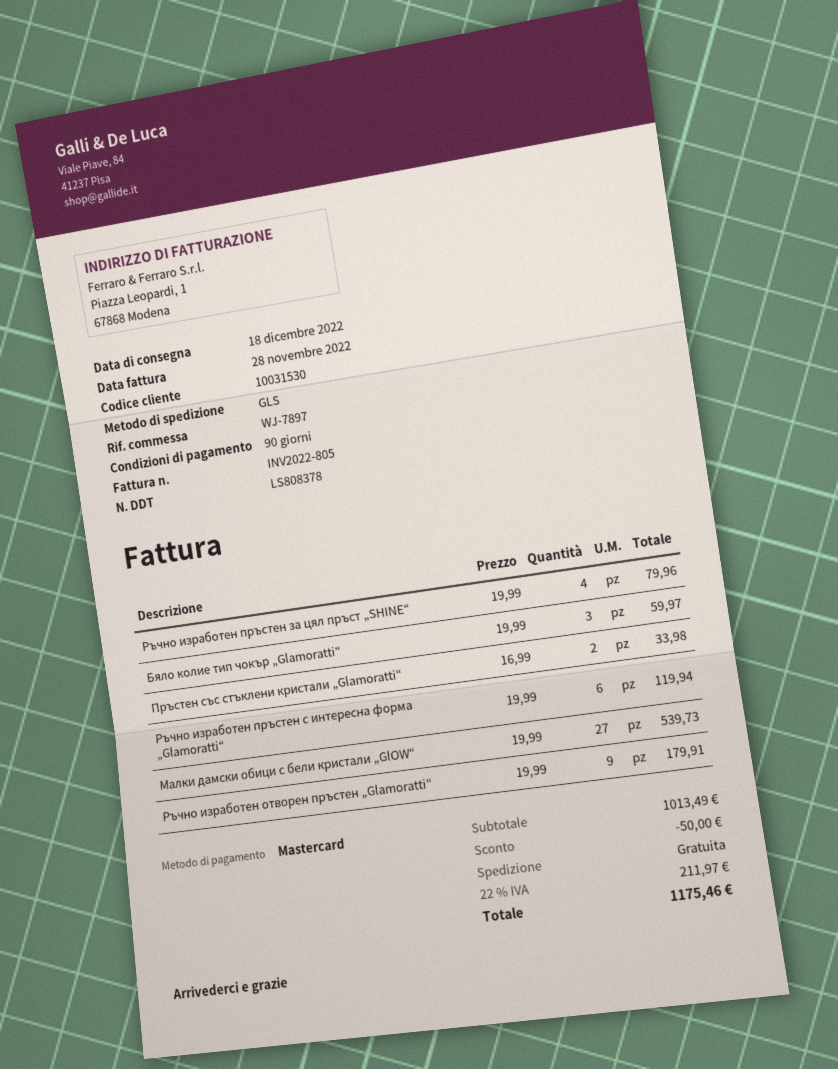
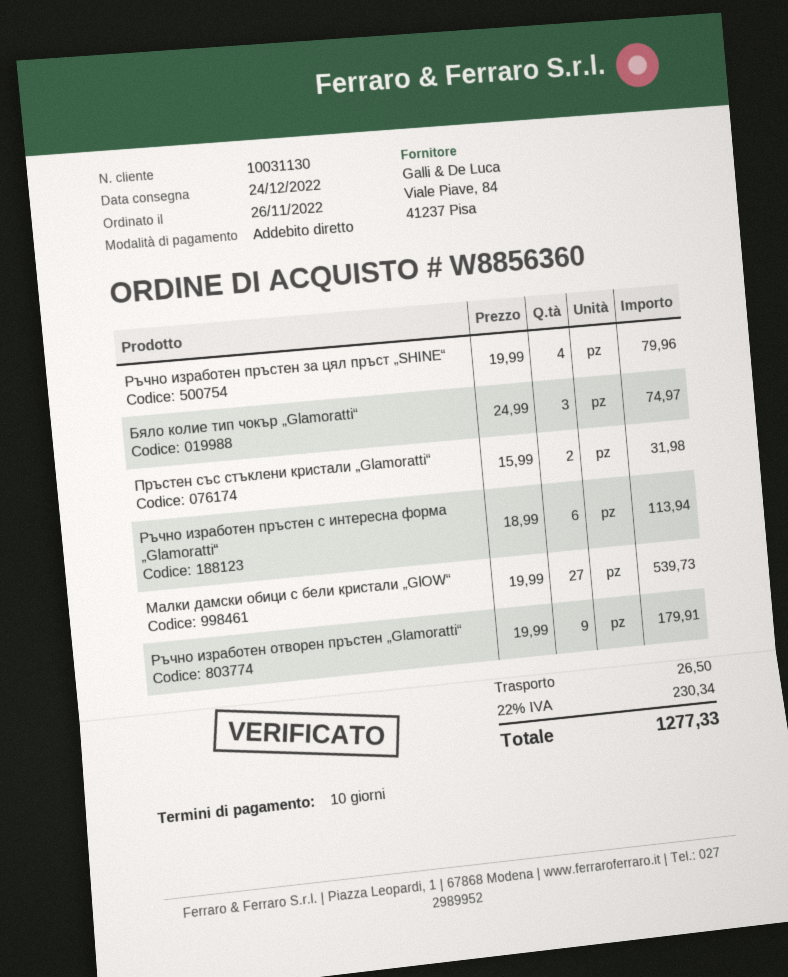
delivery date: 2022-12-18 -> 2022-12-24
payment terms: 90 days -> 10 days
customer number: 10031530 -> 10031130
payment method: Mastercard -> direct debit
Бяло колие тип чокър „Glamoratti“: 3 x 19.99 = 59.97 -> 3 x 24.99 = 74.97
Пръстен със стъклени кристали „Glamoratti“: 2 x 16.99 = 33.98 -> 2 x 15.99 = 31.98
Ръчно изработен пръстен с интересна форма „Glamoratti“: 6 x 19.99 = 119.94 -> 6 x 18.99 = 113.94
discount: 50.00 -> none
shipping: 0.00 -> 26.50
tax: 22% = 211.97 -> 22% = 230.34
total: 1175.46 -> 1277.33

